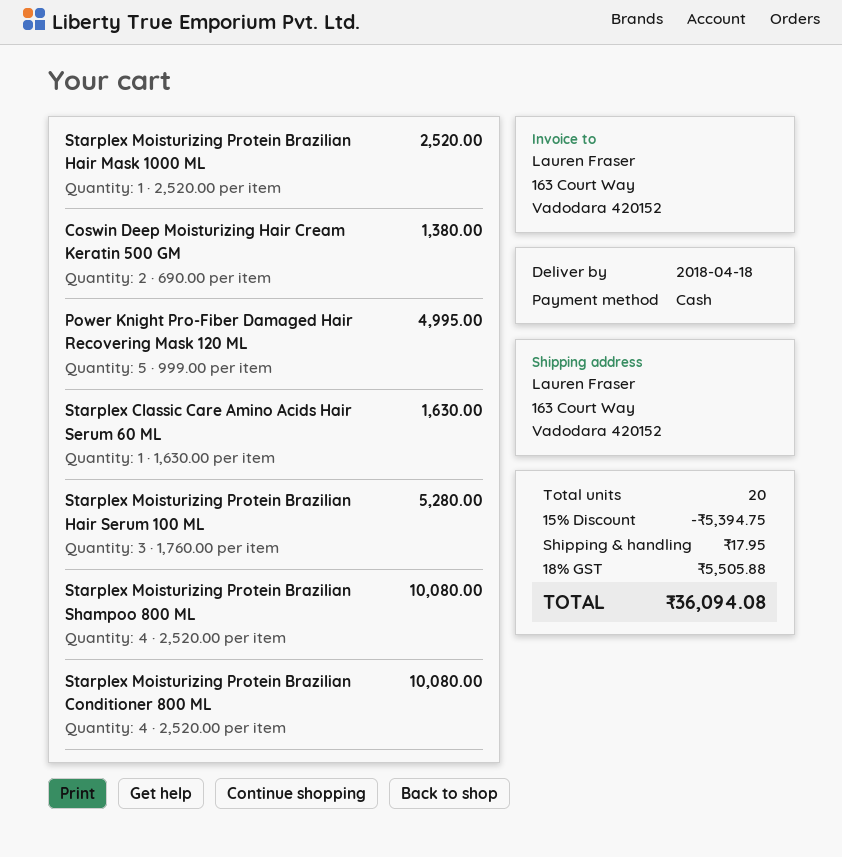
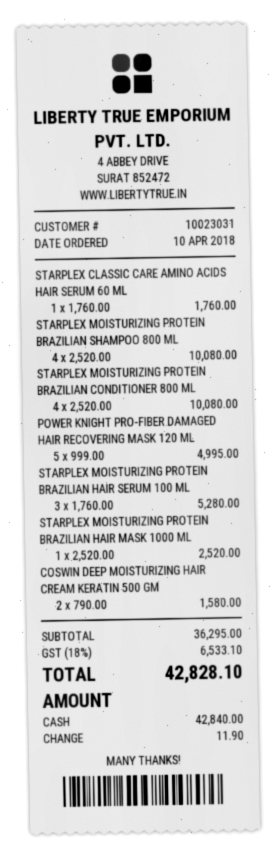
Coswin Deep Moisturizing Hair Cream Keratin 500 GM: 2 x 690.00 = 1380.00 -> 2 x 790.00 = 1580.00
Starplex Classic Care Amino Acids Hair Serum 60 ML: 1 x 1630.00 = 1630.00 -> 1 x 1760.00 = 1760.00
discount: 15% = 5394.75 -> none
shipping: 17.95 -> none
tax: 18% = 5505.88 -> 18% = 6533.10
total: 36094.08 -> 42828.10

